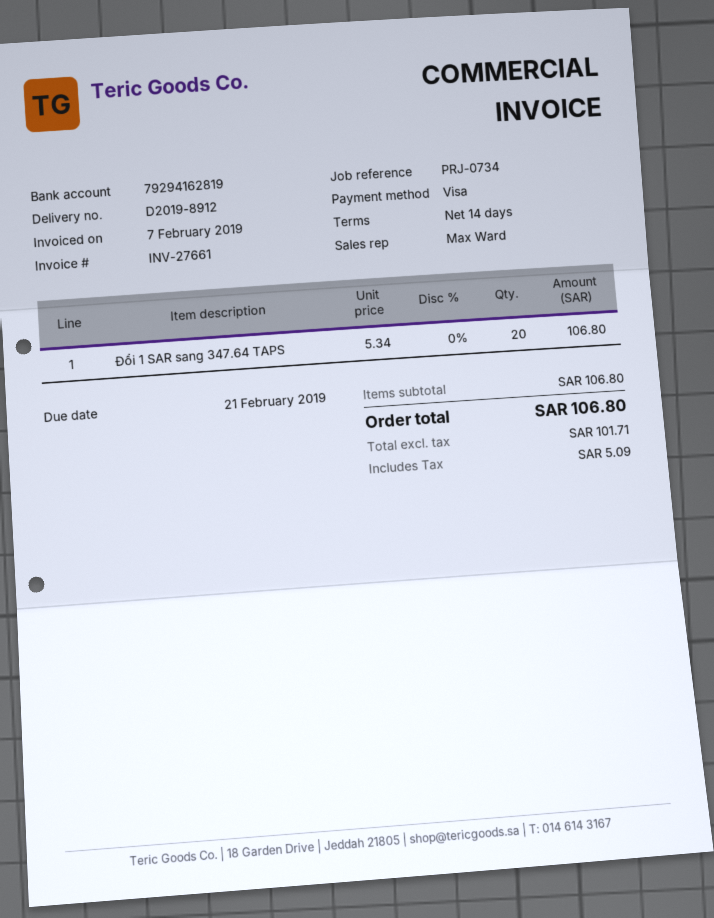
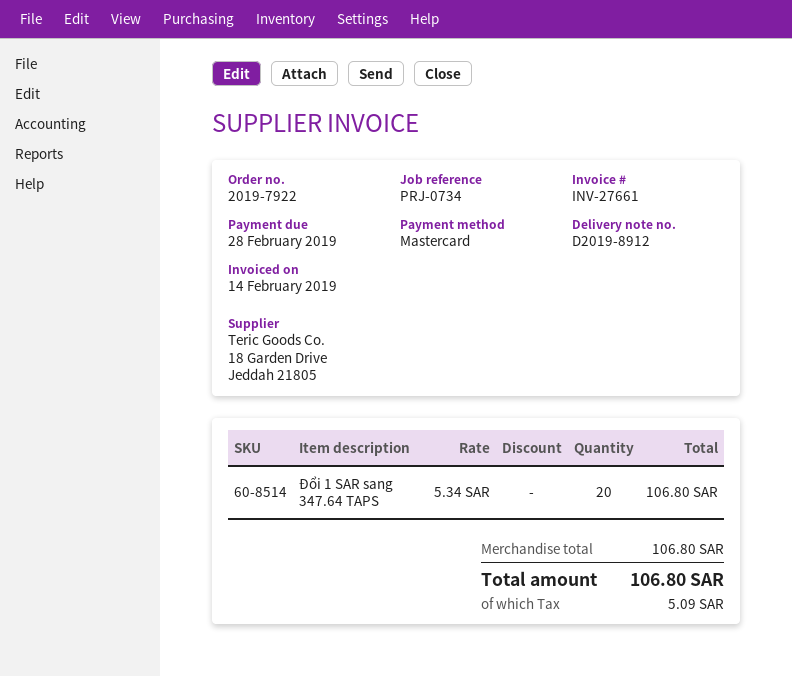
invoice date: 2019-02-07 -> 2019-02-14
due date: 2019-02-21 -> 2019-02-28
payment method: Visa -> Mastercard

